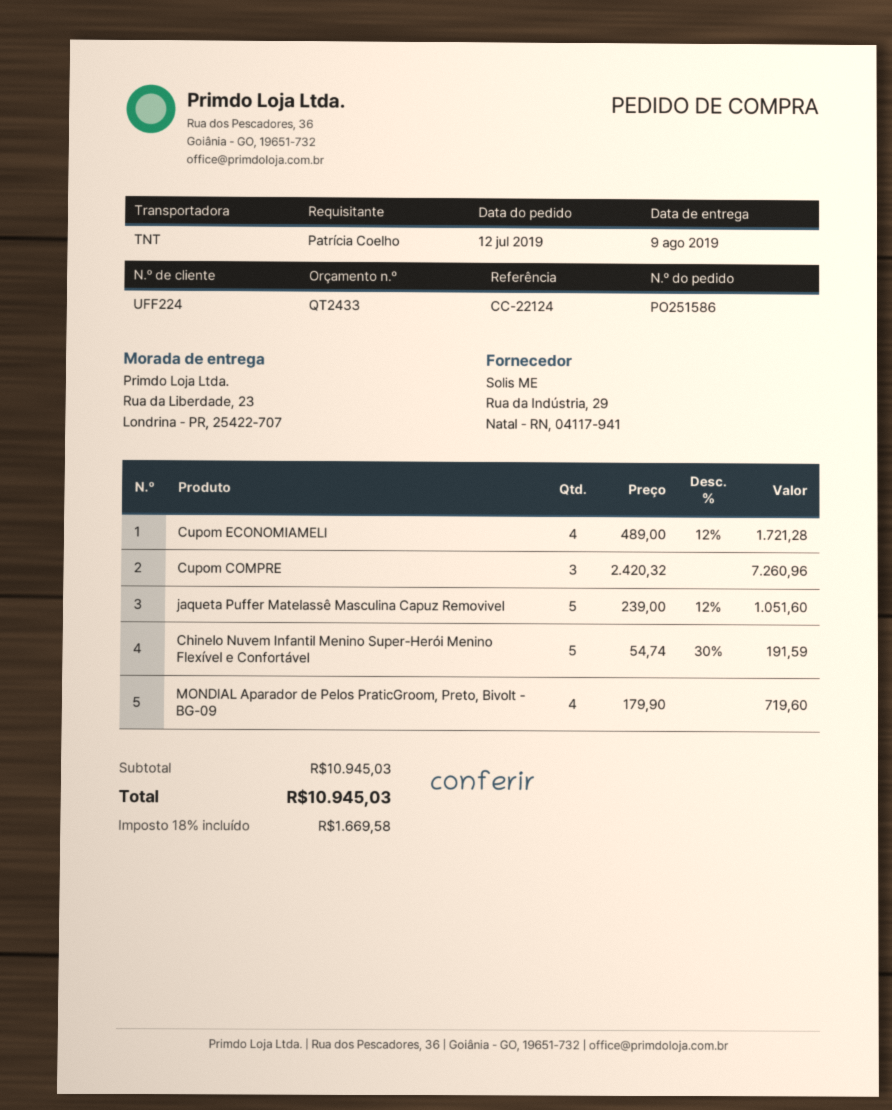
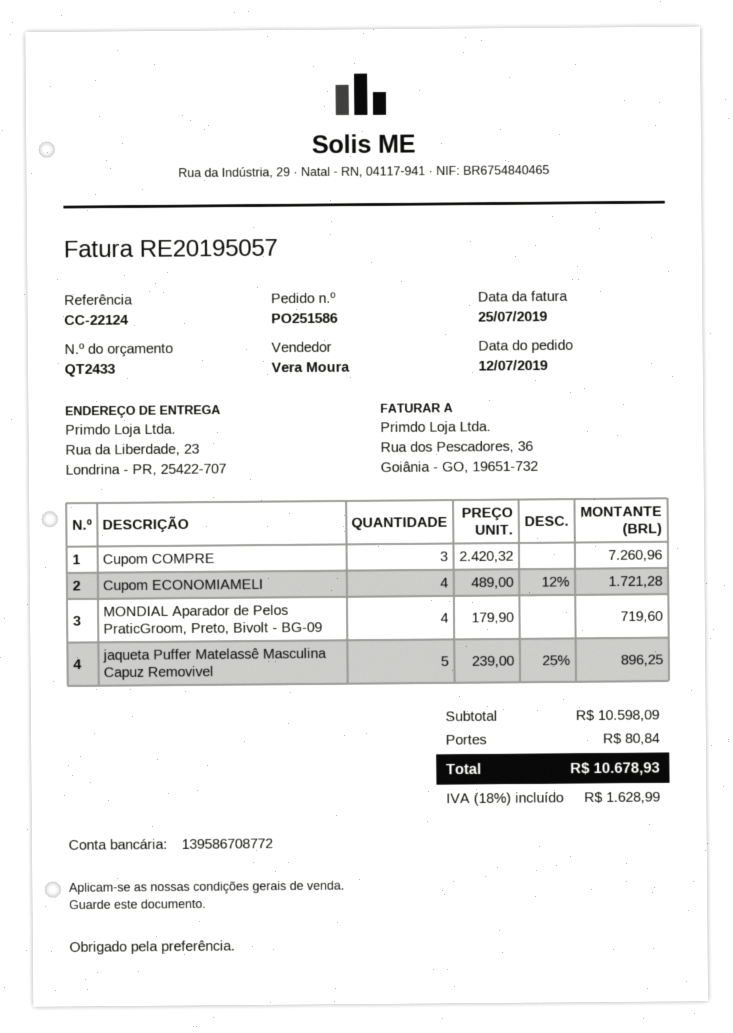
jaqueta Puffer Matelassê Masculina Capuz Removivel: 5 x 239.00 - 12% = 1051.60 -> 5 x 239.00 - 25% = 896.25
Chinelo Nuvem Infantil Menino Super-Herói Menino Flexível e Confortável: 5 x 54.74 - 30% = 191.59 -> none
subtotal: 10945.03 -> 10598.09
shipping: none -> 80.84
tax: 18% = 1669.58 -> 18% = 1628.99
total: 10945.03 -> 10678.93

